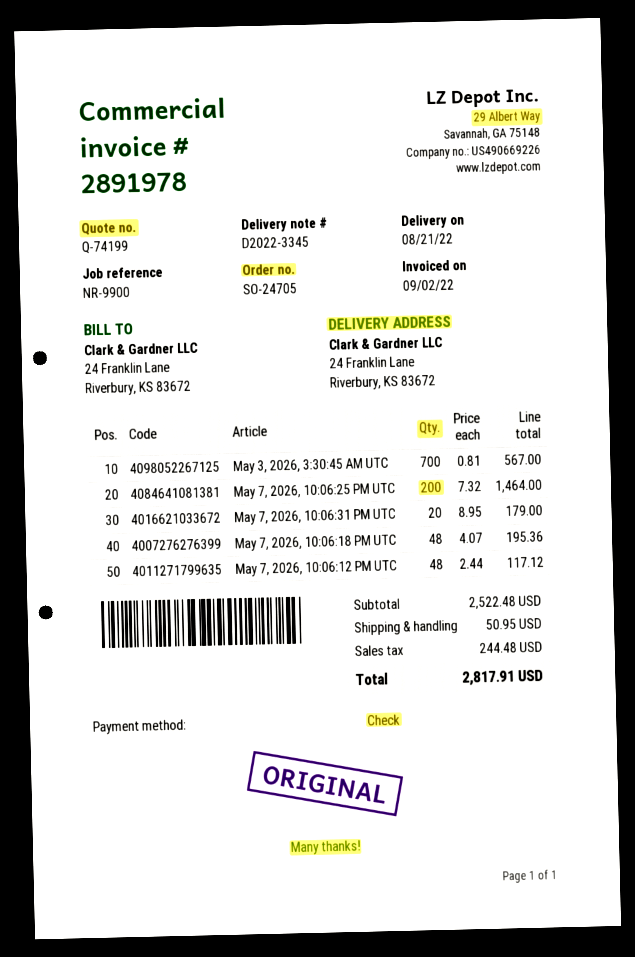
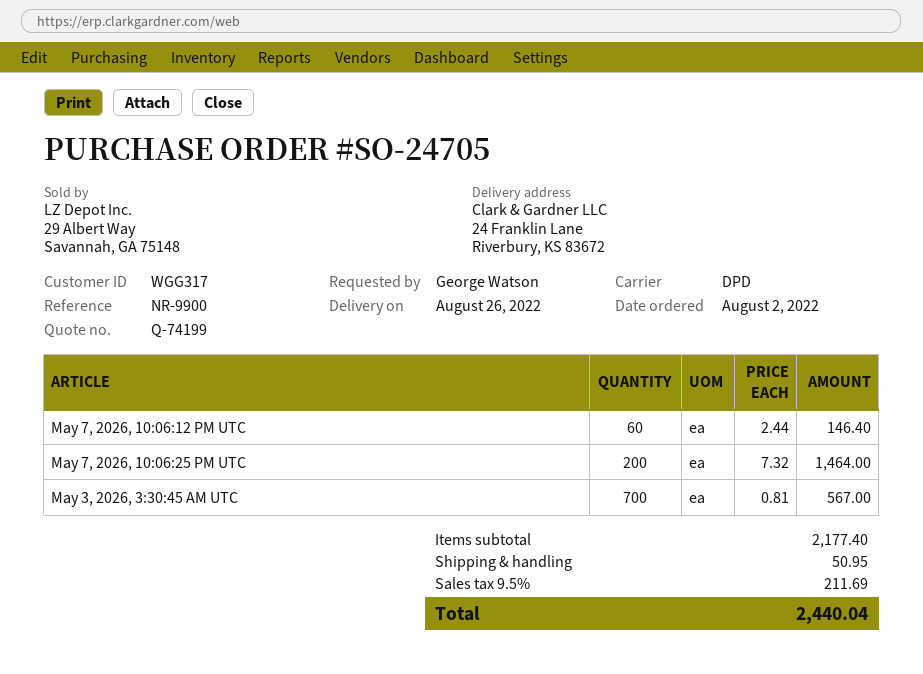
delivery date: 2022-08-21 -> 2022-08-26
May 7, 2026, 10:06:31 PM UTC: 20 x 8.95 = 179.00 -> none
May 7, 2026, 10:06:18 PM UTC: 48 x 4.07 = 195.36 -> none
May 7, 2026, 10:06:12 PM UTC: 48 x 2.44 = 117.12 -> 60 x 2.44 = 146.40
subtotal: 2522.48 -> 2177.40
tax: 244.48 -> 211.69
total: 2817.91 -> 2440.04

